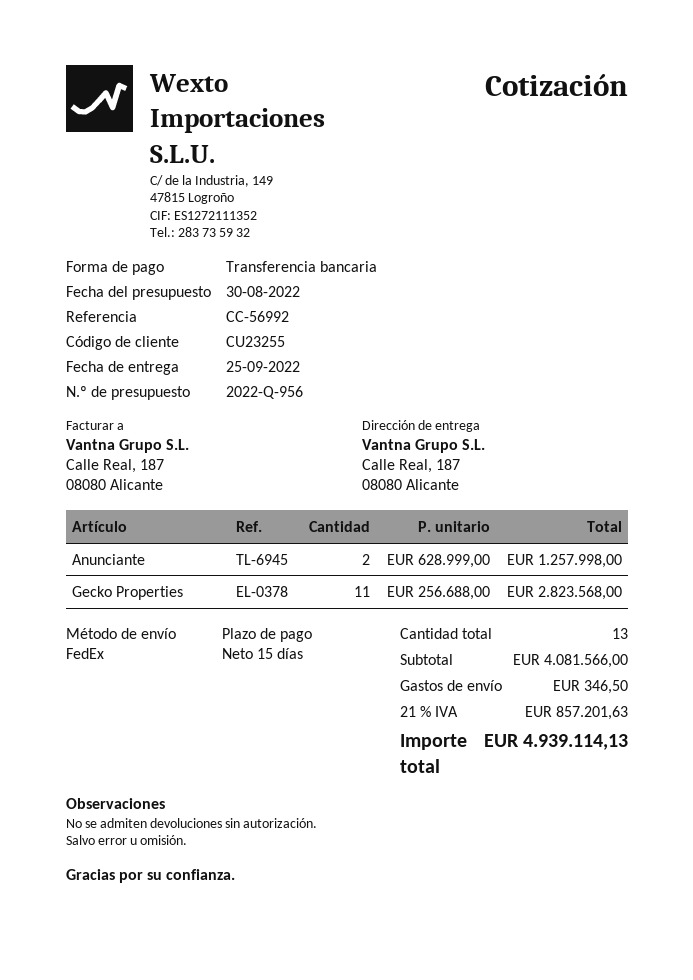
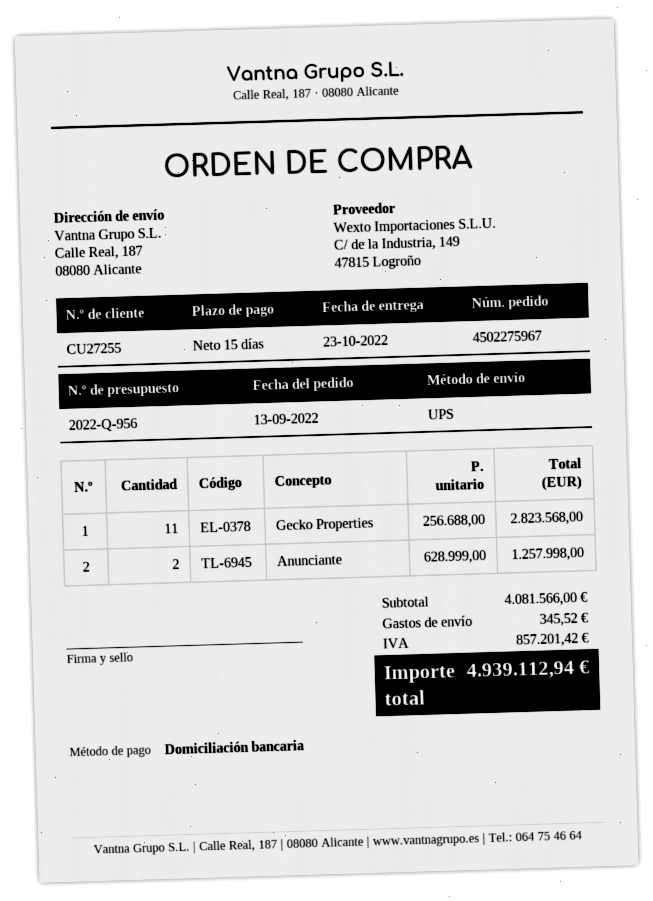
delivery date: 2022-09-25 -> 2022-10-23
customer number: CU23255 -> CU27255
payment method: bank transfer -> direct debit
shipping method: FedEx -> UPS
shipping: 346.50 -> 345.52
tax: 857201.63 -> 857201.42
total: 4939114.13 -> 4939112.94

